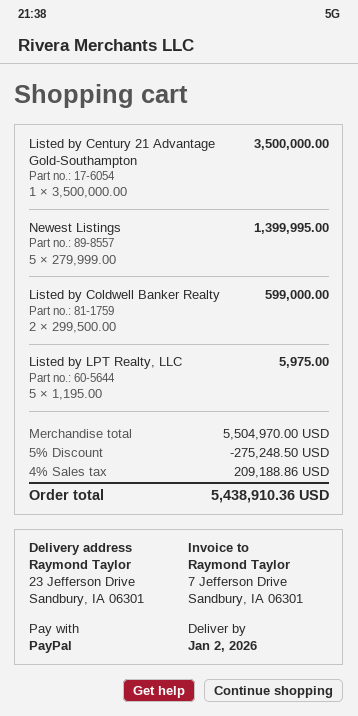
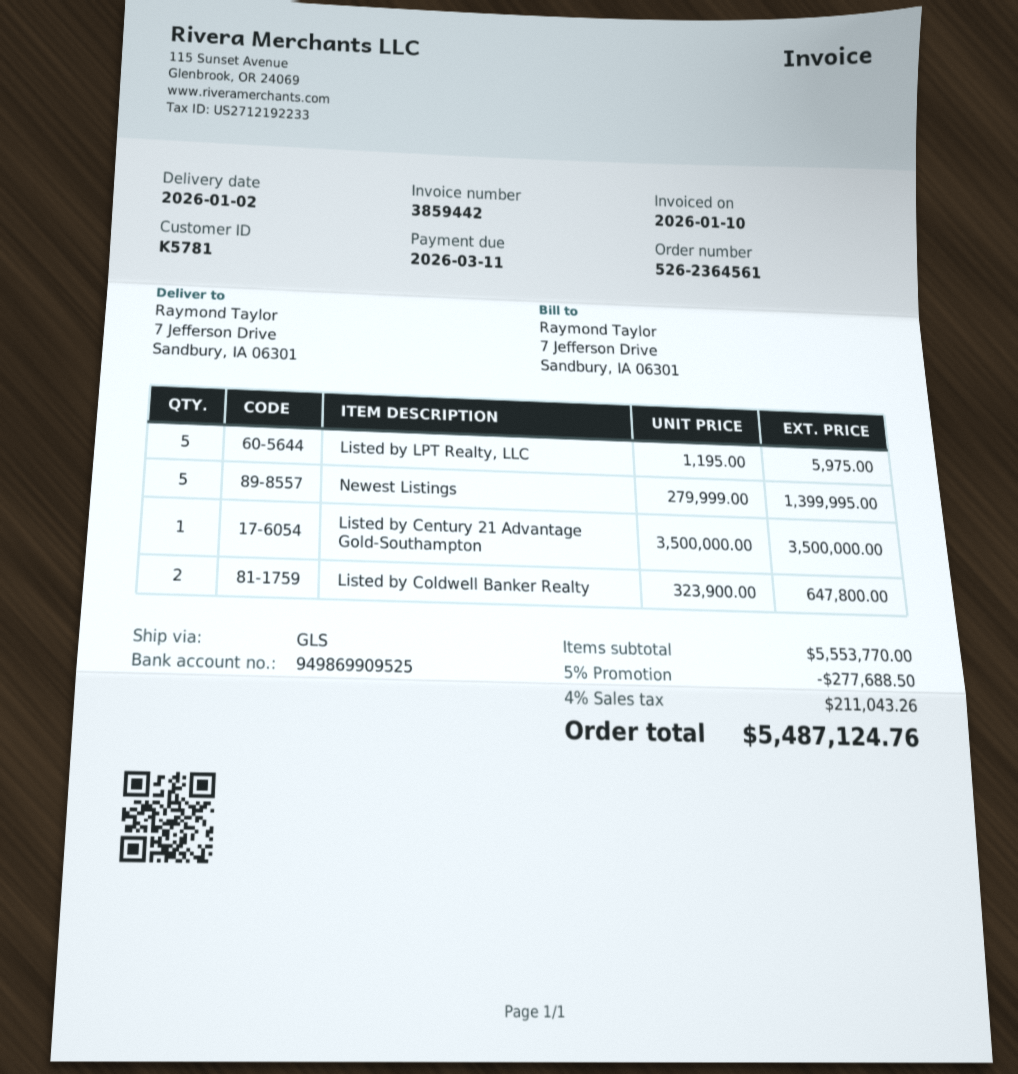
ship to: 23 Jefferson Drive, Sandbury, IA 06301 -> 7 Jefferson Drive, Sandbury, IA 06301
Listed by Coldwell Banker Realty: 2 x 299500.00 = 599000.00 -> 2 x 323900.00 = 647800.00
subtotal: 5504970.00 -> 5553770.00
discount: 5% = 275248.50 -> 5% = 277688.50
tax: 4% = 209188.86 -> 4% = 211043.26
total: 5438910.36 -> 5487124.76

